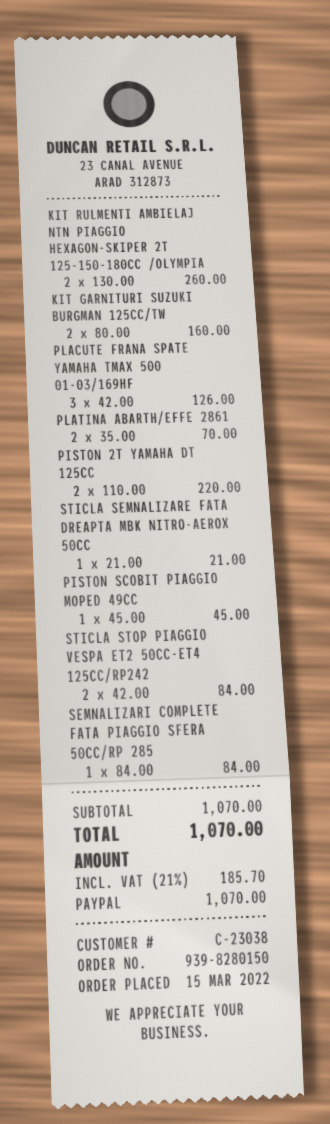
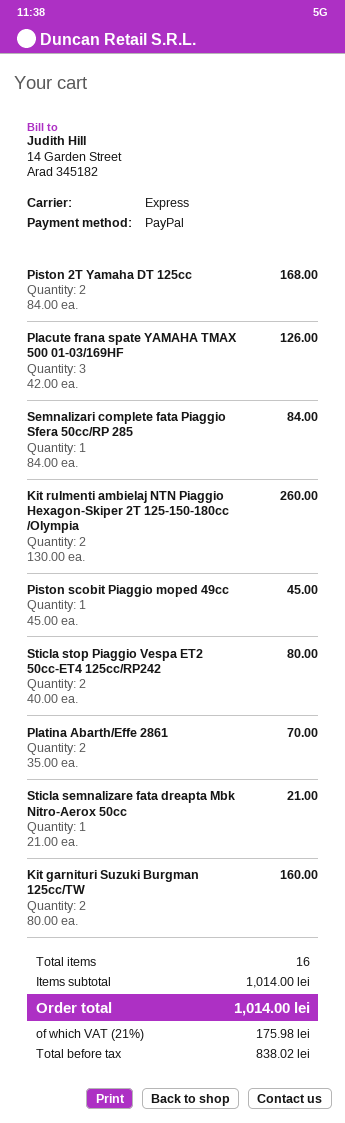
PISTON 2T YAMAHA DT 125CC: 2 x 110.00 = 220.00 -> 2 x 84.00 = 168.00
STICLA STOP PIAGGIO VESPA ET2 50CC-ET4 125CC/RP242: 2 x 42.00 = 84.00 -> 2 x 40.00 = 80.00
subtotal: 1070.00 -> 1014.00
tax: 21% = 185.70 -> 21% = 175.98
total: 1070.00 -> 1014.00

